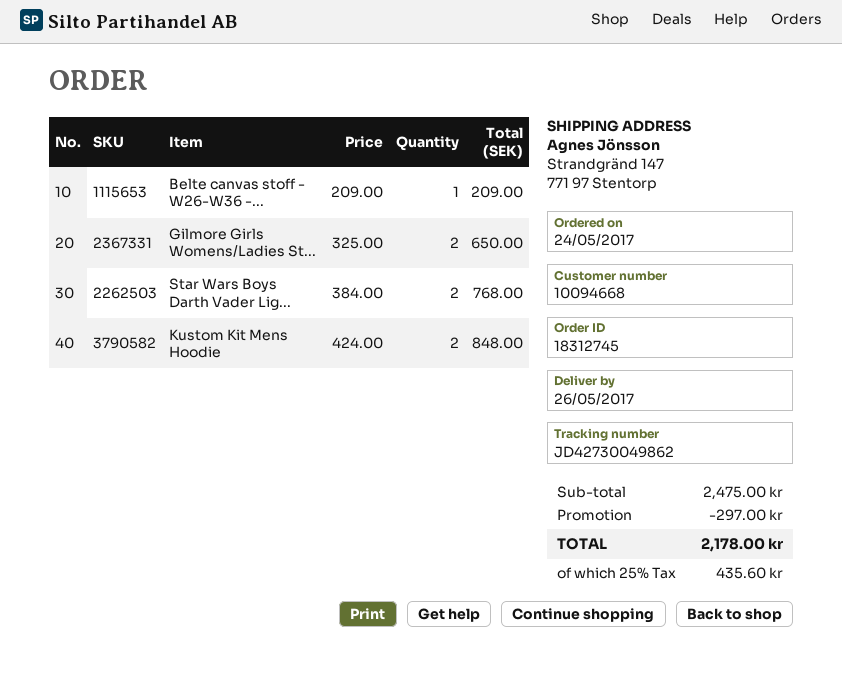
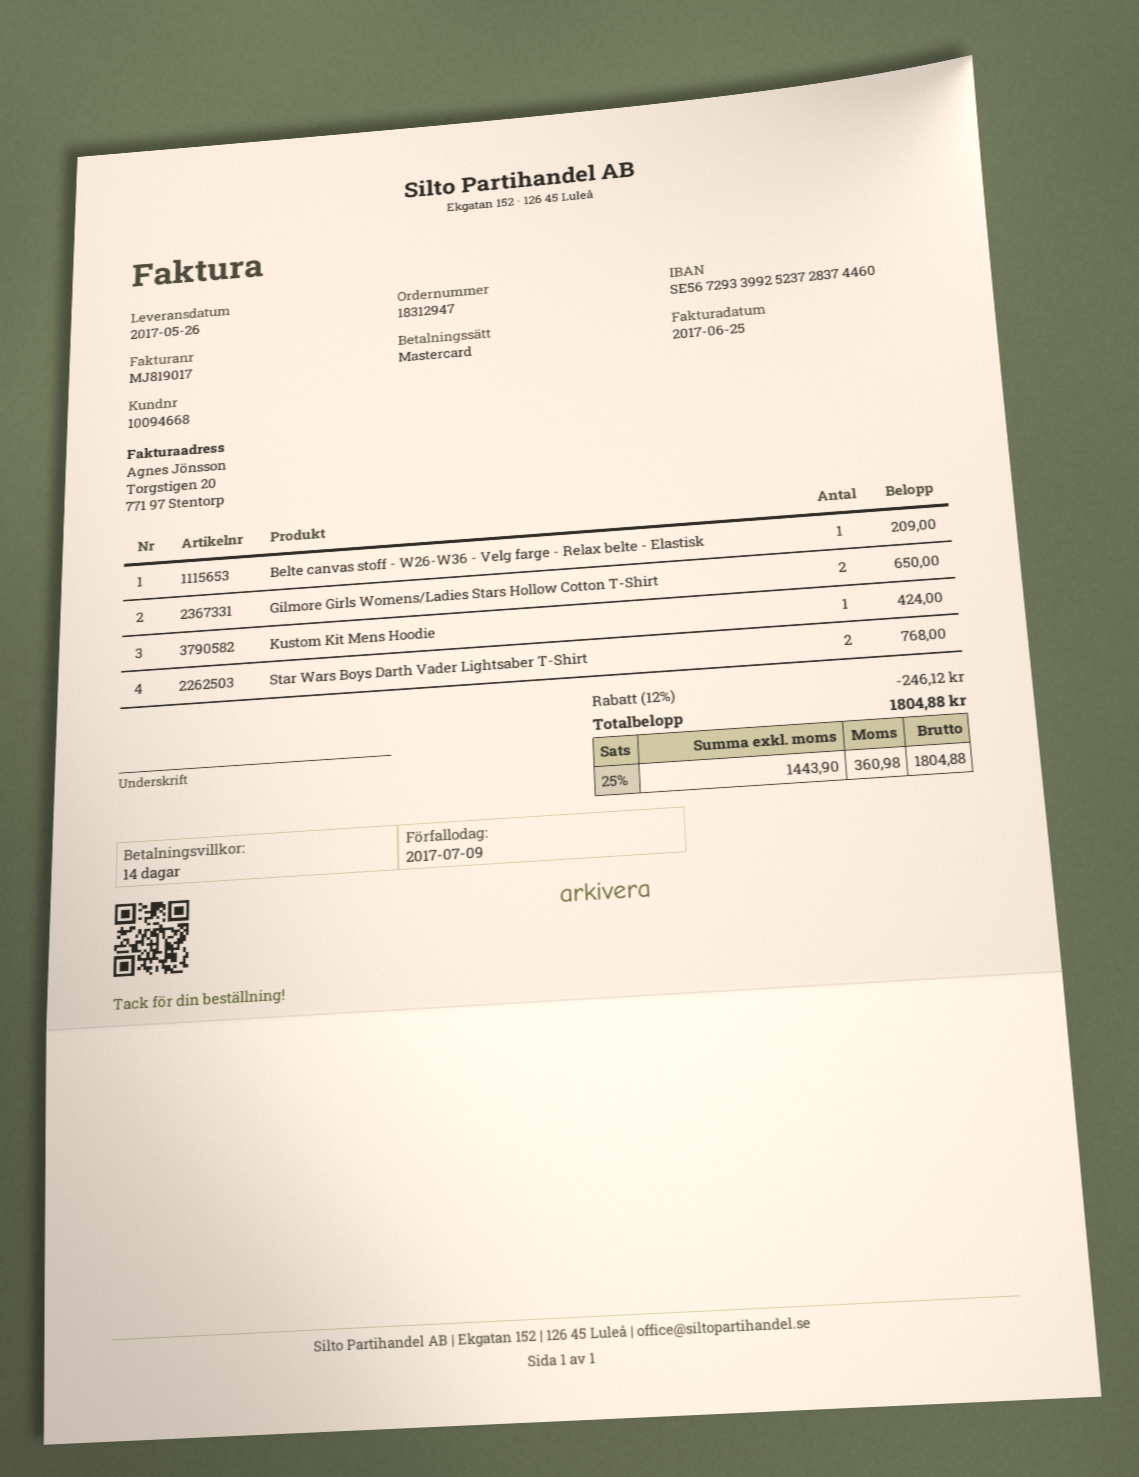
order number: 18312745 -> 18312947
Kustom Kit Mens Hoodie: 2 for 848.00 -> 1 for 424.00
discount: 297.00 -> 246.12
tax: 25% = 435.60 -> 25% = 360.98
total: 2178.00 -> 1804.88

